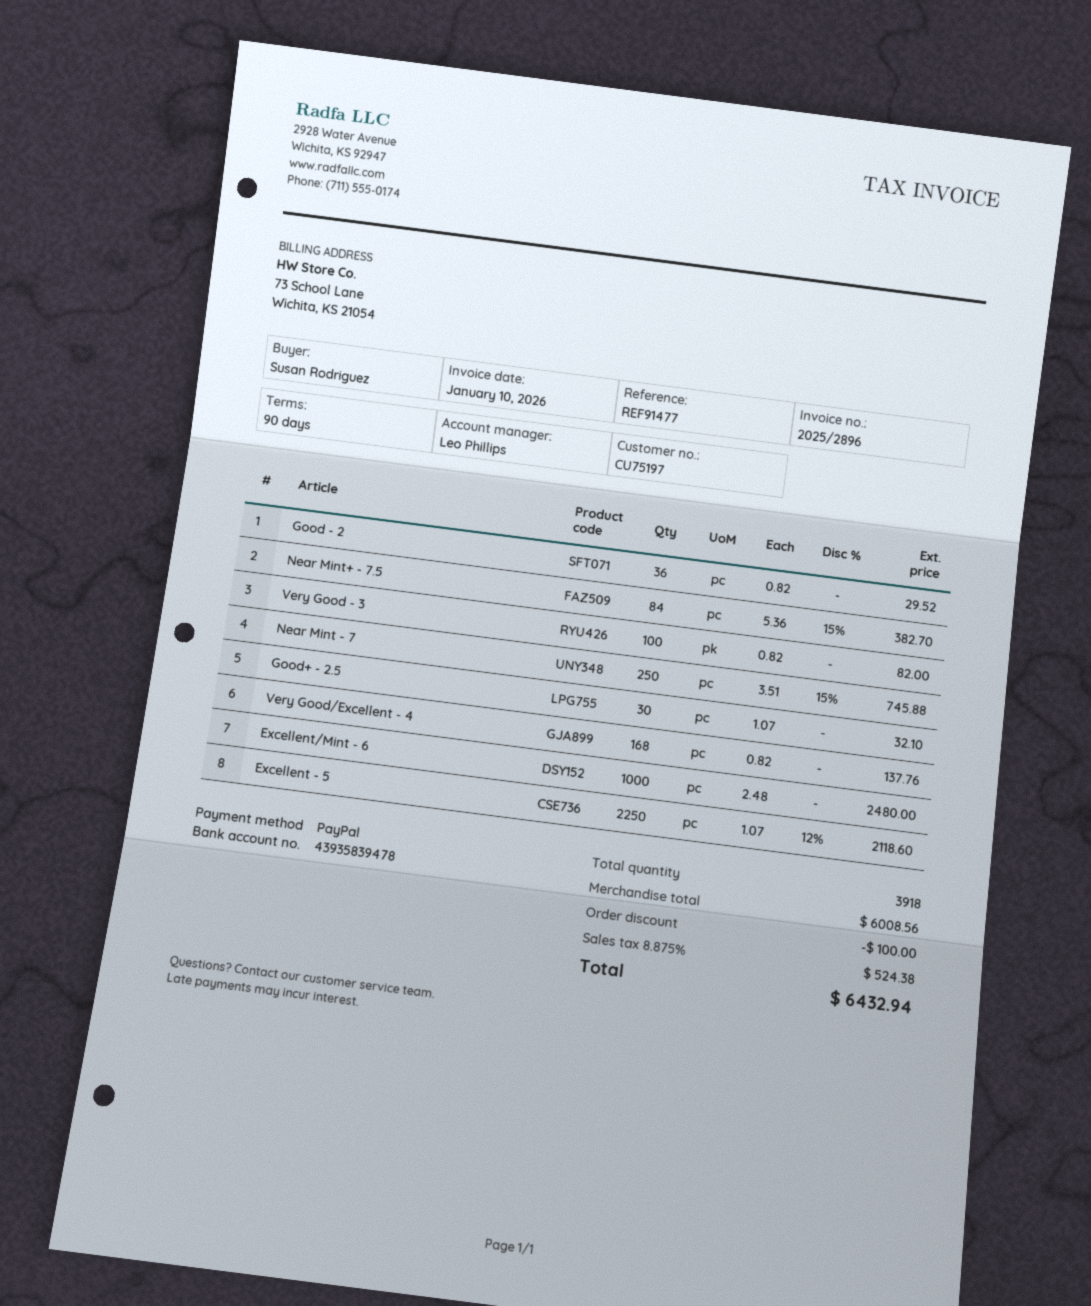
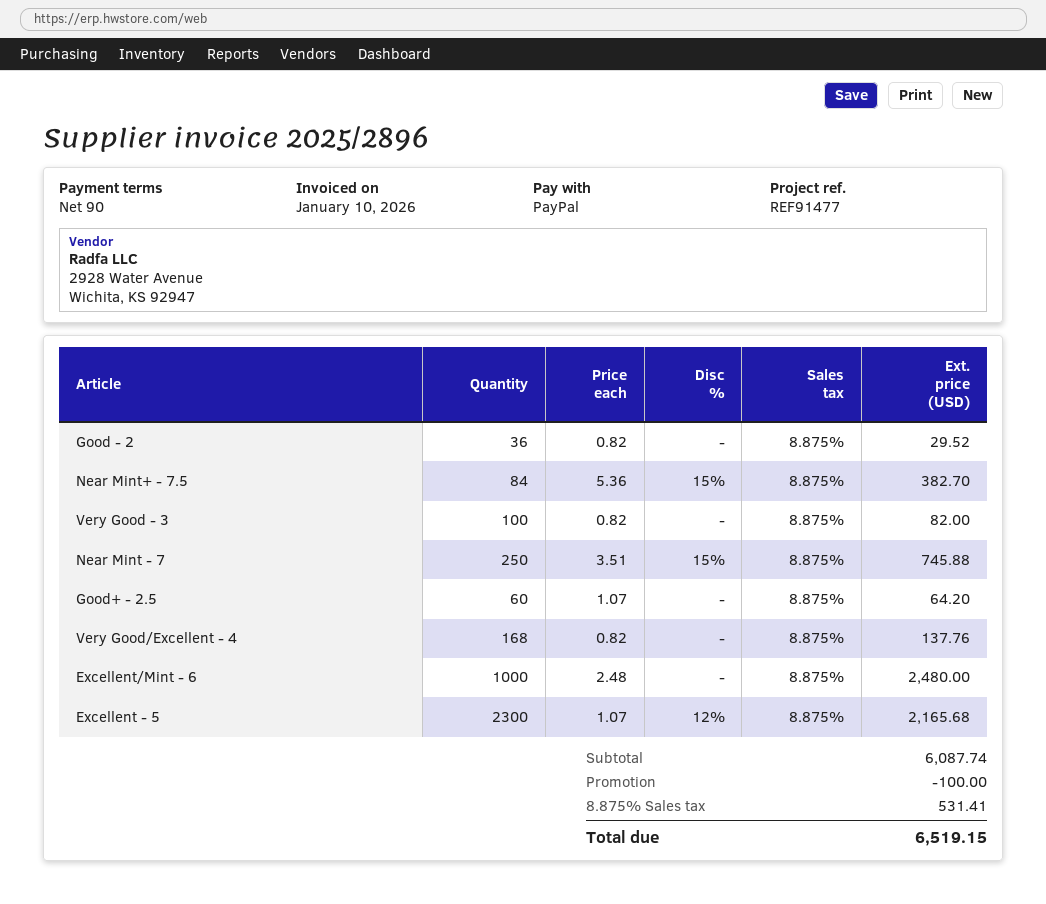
Good+ - 2.5: 30 x 1.07 = 32.10 -> 60 x 1.07 = 64.20
Excellent - 5: 2250 x 1.07 - 12% = 2118.60 -> 2300 x 1.07 - 12% = 2165.68
subtotal: 6008.56 -> 6087.74
tax: 8.875% = 524.38 -> 8.875% = 531.41
total: 6432.94 -> 6519.15

